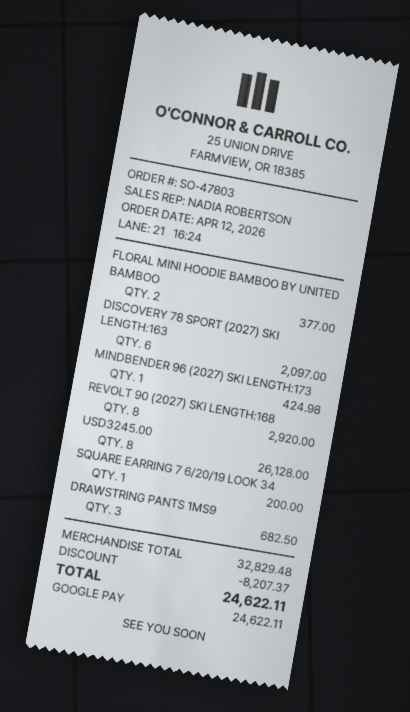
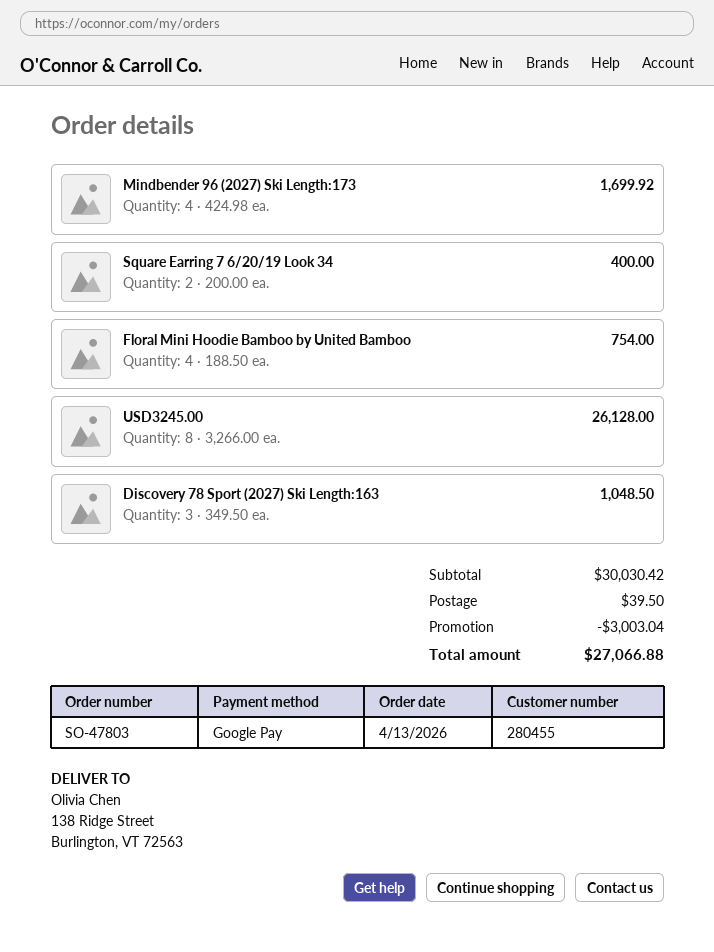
order date: 2026-04-12 -> 2026-04-13
FLORAL MINI HOODIE BAMBOO BY UNITED BAMBOO: 2 for 377.00 -> 4 for 754.00
DISCOVERY 78 SPORT (2027) SKI LENGTH:163: 6 for 2097.00 -> 3 for 1048.50
MINDBENDER 96 (2027) SKI LENGTH:173: 1 for 424.98 -> 4 for 1699.92
REVOLT 90 (2027) SKI LENGTH:168: 8 for 2920.00 -> none
SQUARE EARRING 7 6/20/19 LOOK 34: 1 for 200.00 -> 2 for 400.00
DRAWSTRING PANTS 1MS9: 3 for 682.50 -> none
subtotal: 32829.48 -> 30030.42
discount: 8207.37 -> 3003.04
shipping: none -> 39.50
total: 24622.11 -> 27066.88

